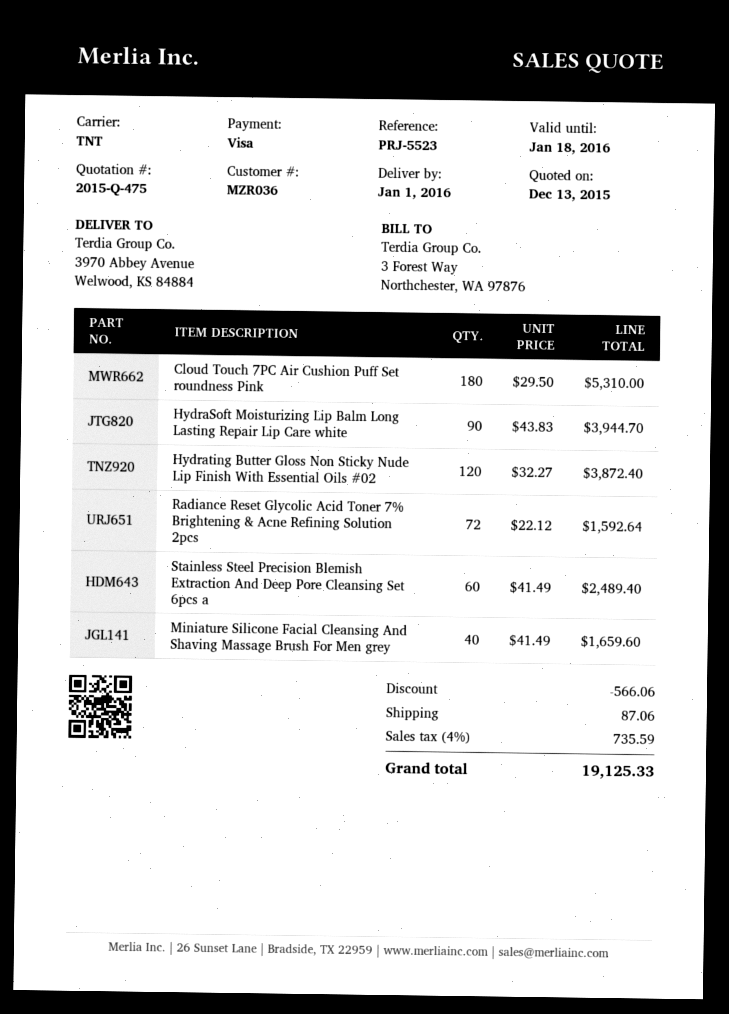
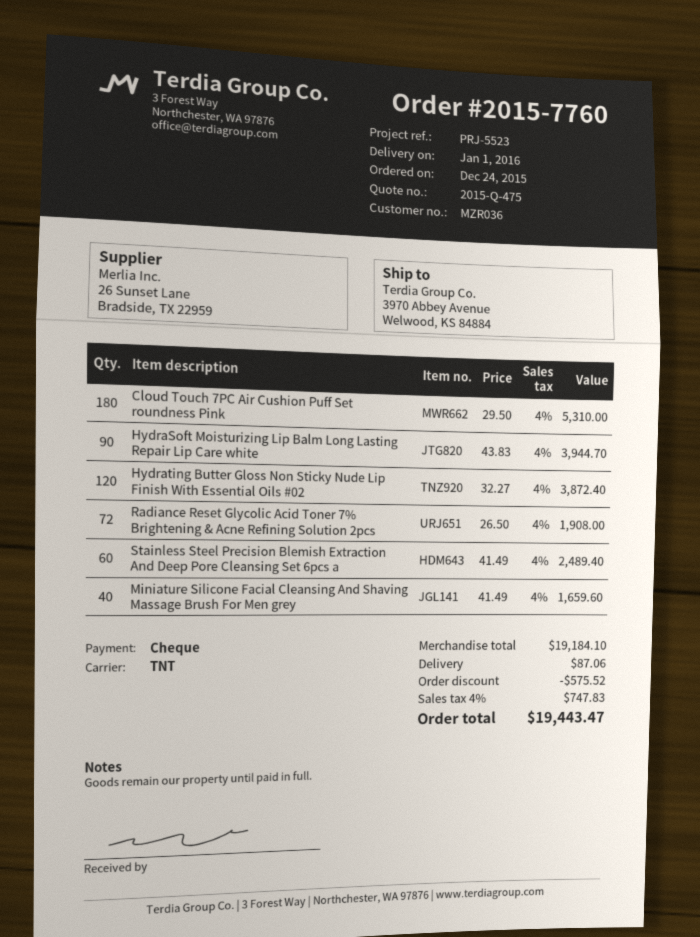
payment method: Visa -> cheque
Radiance Reset Glycolic Acid Toner 7% Brightening & Acne Refining Solution 2pcs: 72 x 22.12 = 1592.64 -> 72 x 26.50 = 1908.00
discount: 566.06 -> 575.52
tax: 4% = 735.59 -> 4% = 747.83
total: 19125.33 -> 19443.47

